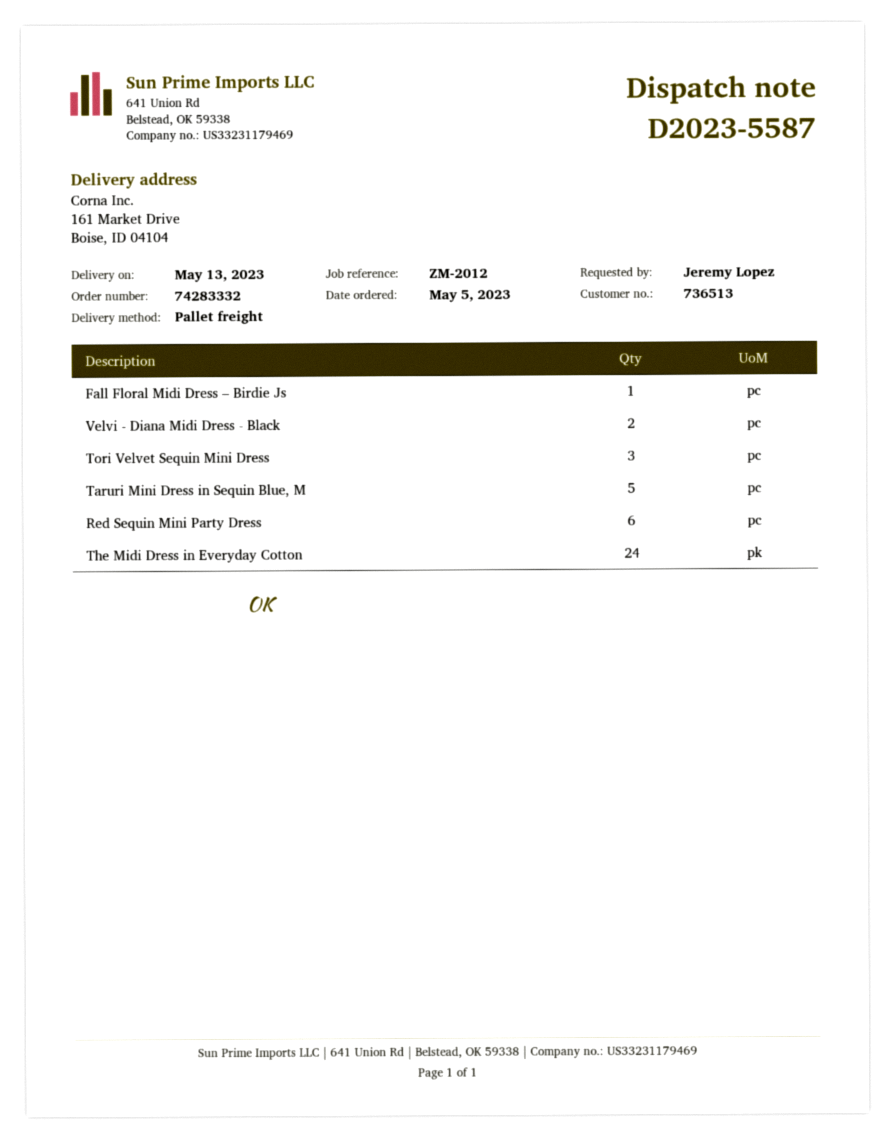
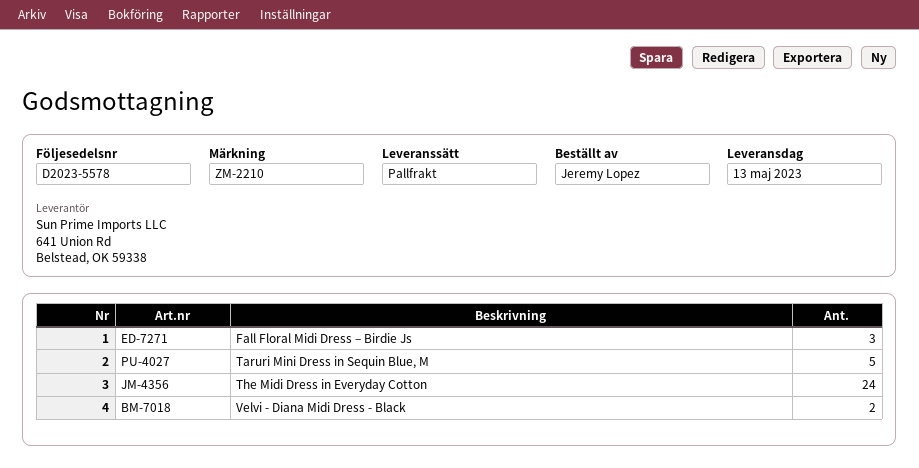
delivery note number: D2023-5587 -> D2023-5578
reference: ZM-2012 -> ZM-2210
Fall Floral Midi Dress – Birdie Js: 1 -> 3
Tori Velvet Sequin Mini Dress: 3 -> none
Red Sequin Mini Party Dress: 6 -> none

